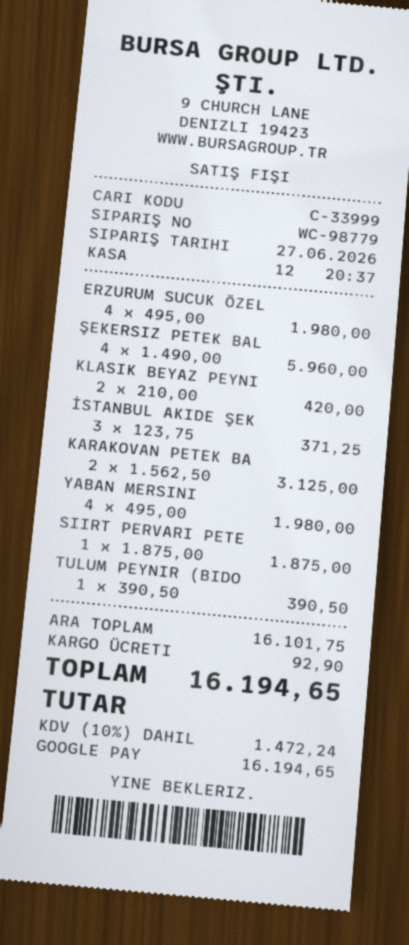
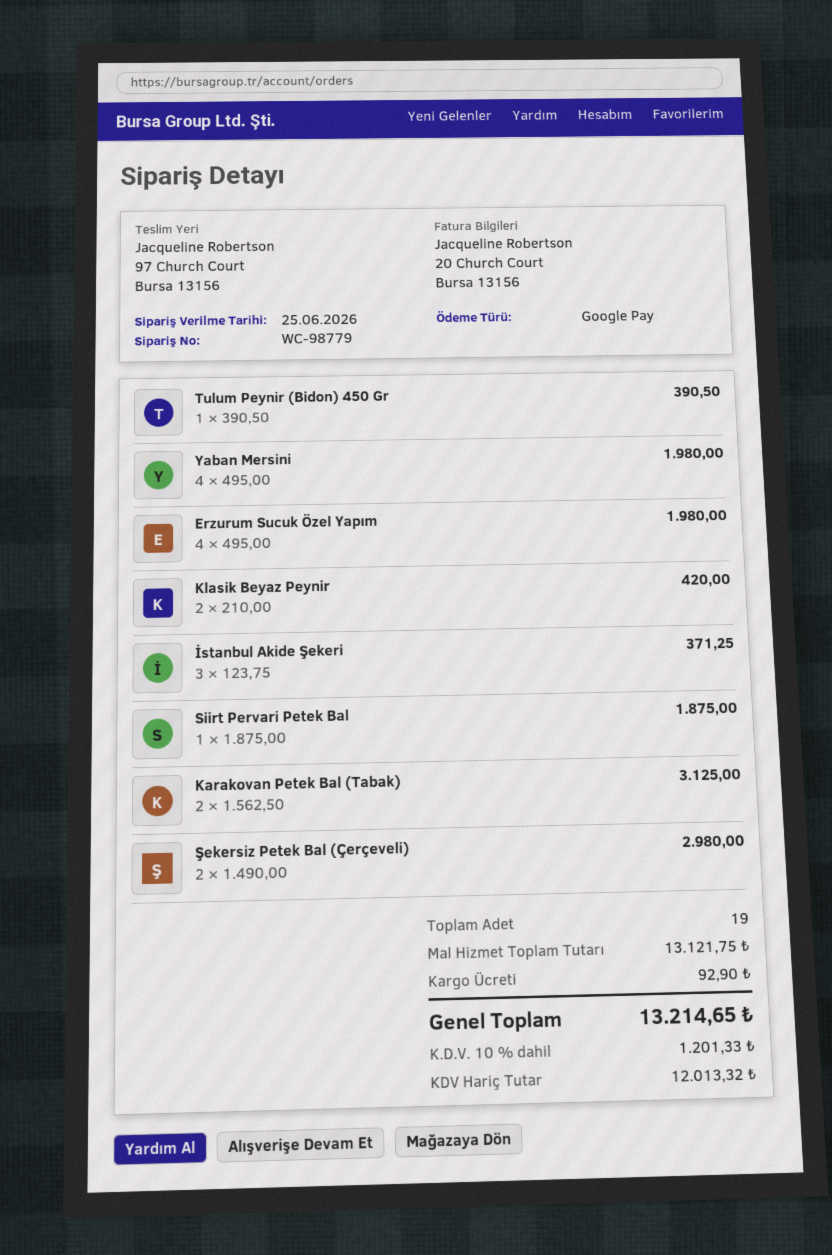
order date: 2026-06-27 -> 2026-06-25
ŞEKERSIZ PETEK BAL: 4 x 1490.00 = 5960.00 -> 2 x 1490.00 = 2980.00
subtotal: 16101.75 -> 13121.75
tax: 10% = 1472.24 -> 10% = 1201.33
total: 16194.65 -> 13214.65

